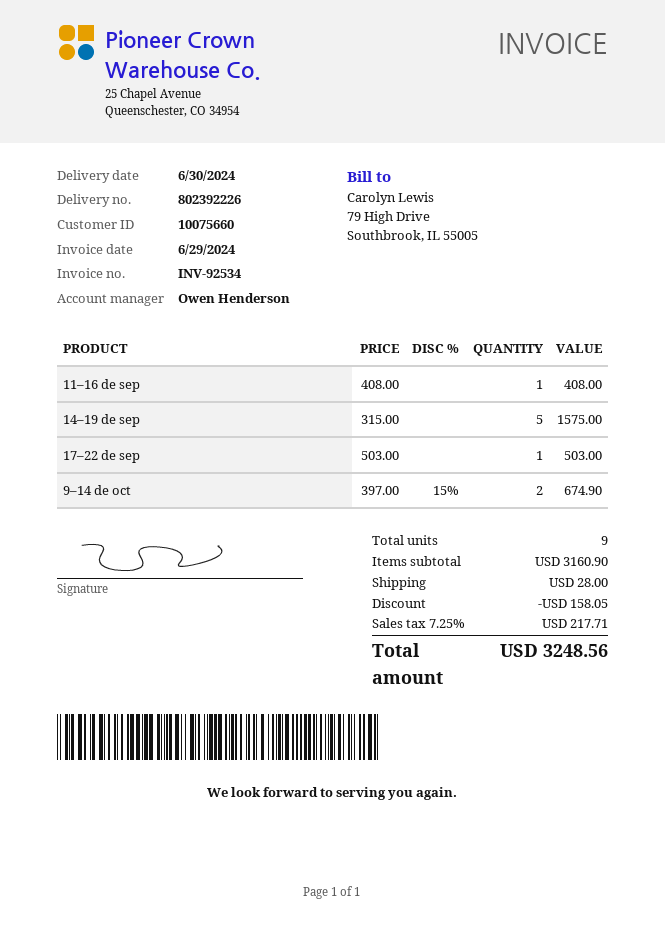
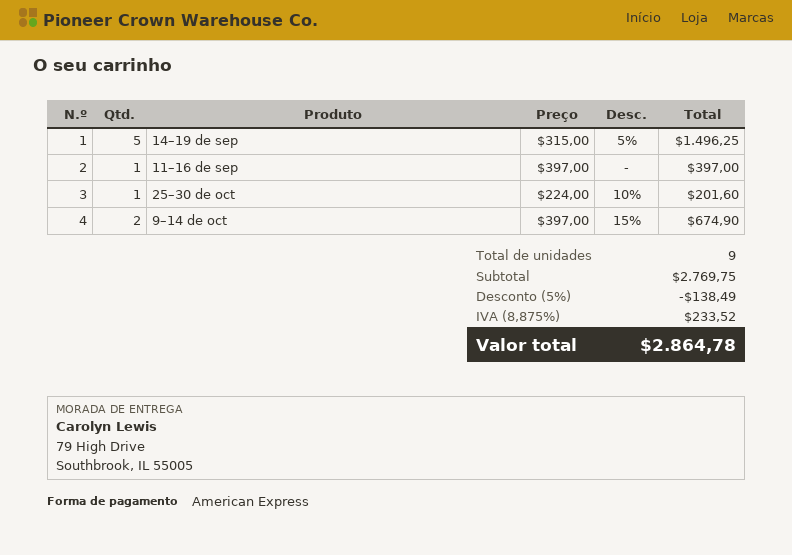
11–16 de sep: 1 x 408.00 = 408.00 -> 1 x 397.00 = 397.00
14–19 de sep: 5 x 315.00 = 1575.00 -> 5 x 315.00 - 5% = 1496.25
17–22 de sep: 1 x 503.00 = 503.00 -> none
25–30 de oct: none -> 1 x 224.00 - 10% = 201.60
subtotal: 3160.90 -> 2769.75
discount: 158.05 -> 138.49
shipping: 28.00 -> none
tax: 7.25% = 217.71 -> 8.875% = 233.52
total: 3248.56 -> 2864.78

